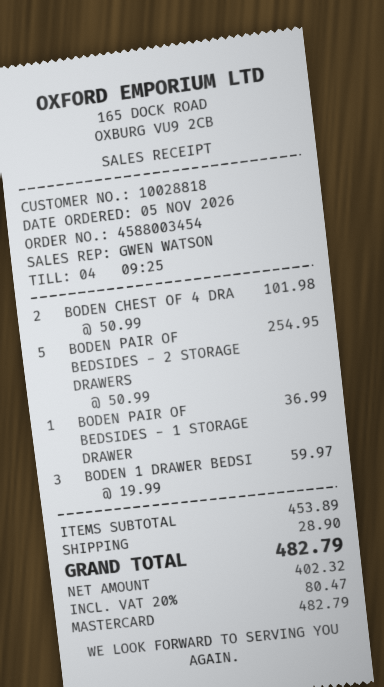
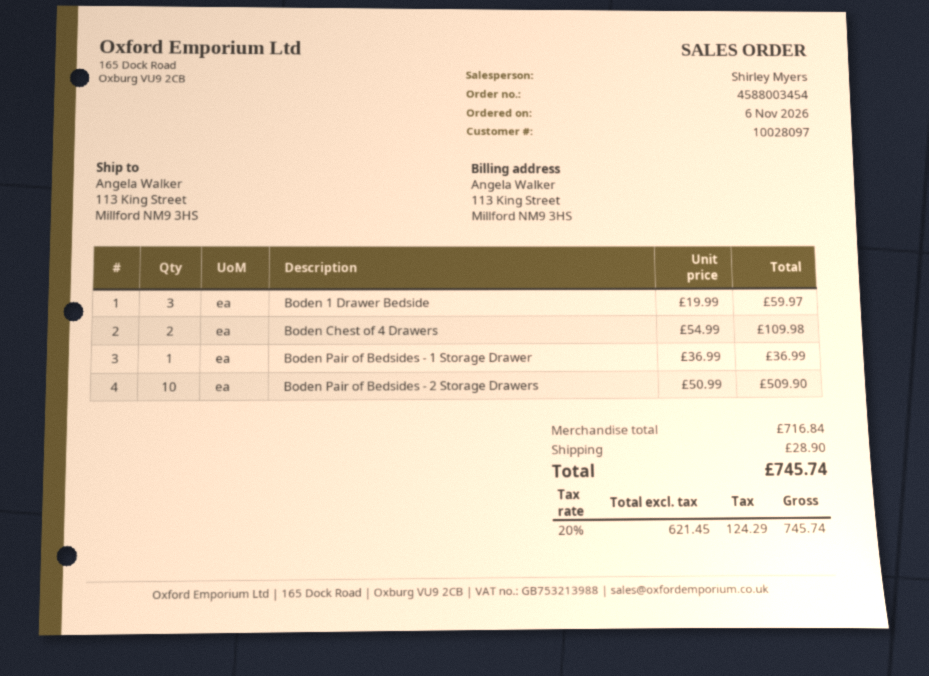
order date: 2026-11-05 -> 2026-11-06
customer number: 10028818 -> 10028097
sales rep: GWEN WATSON -> Shirley Myers
BODEN CHEST OF 4 DRA: 2 x 50.99 = 101.98 -> 2 x 54.99 = 109.98
BODEN PAIR OF BEDSIDES - 2 STORAGE DRAWERS: 5 x 50.99 = 254.95 -> 10 x 50.99 = 509.90
subtotal: 453.89 -> 716.84
net: 402.32 -> 621.45
tax: 20% = 80.47 -> 20% = 124.29
total: 482.79 -> 745.74

